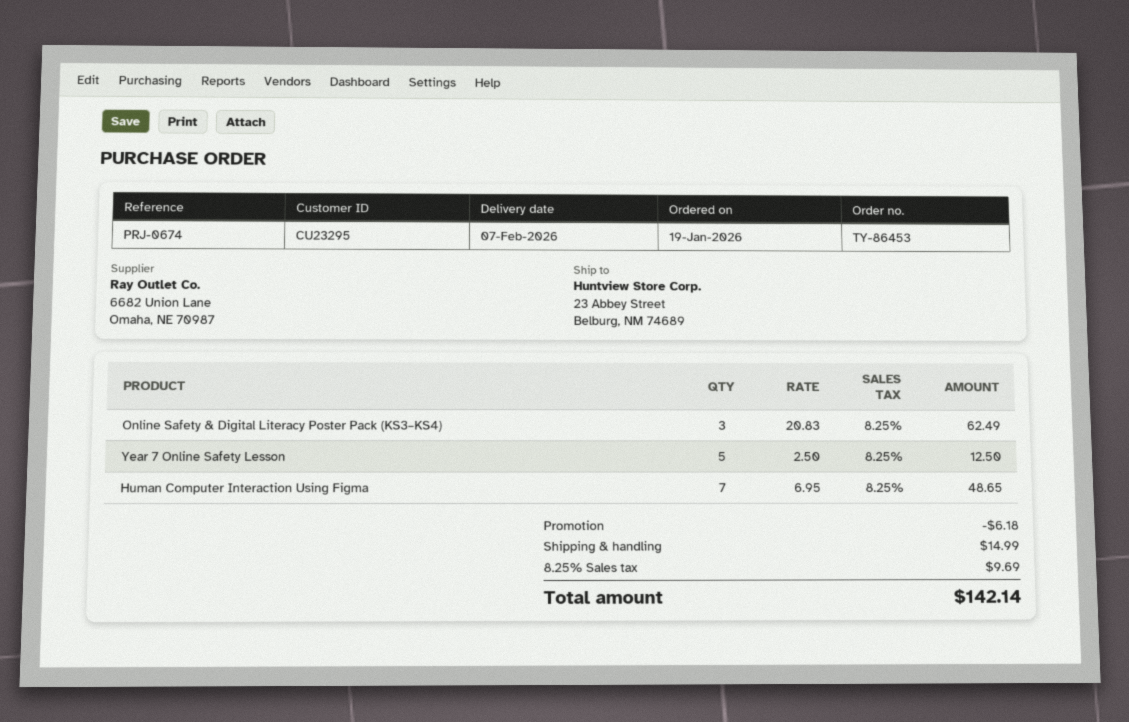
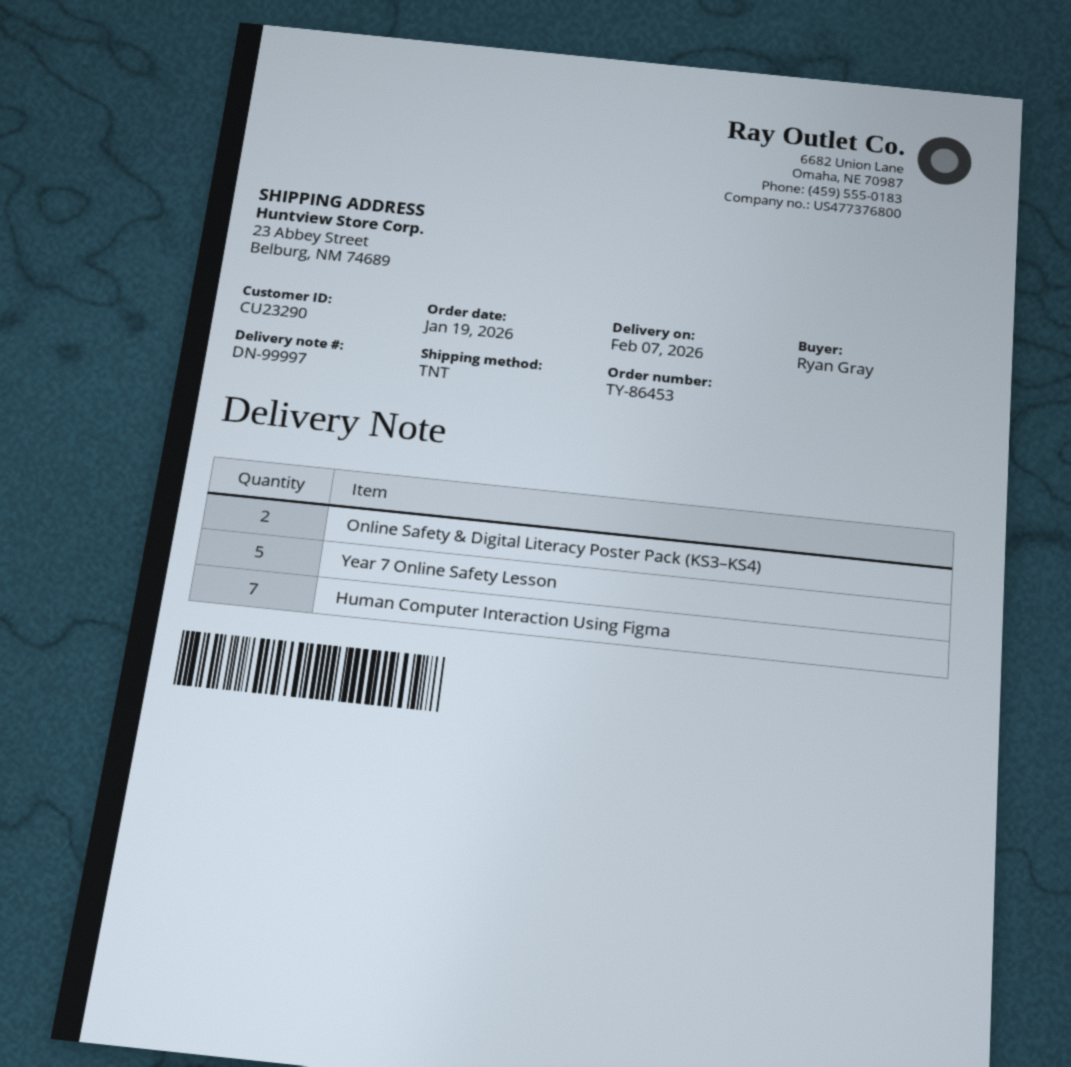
customer number: CU23295 -> CU23290
Online Safety & Digital Literacy Poster Pack (KS3–KS4): 3 -> 2

